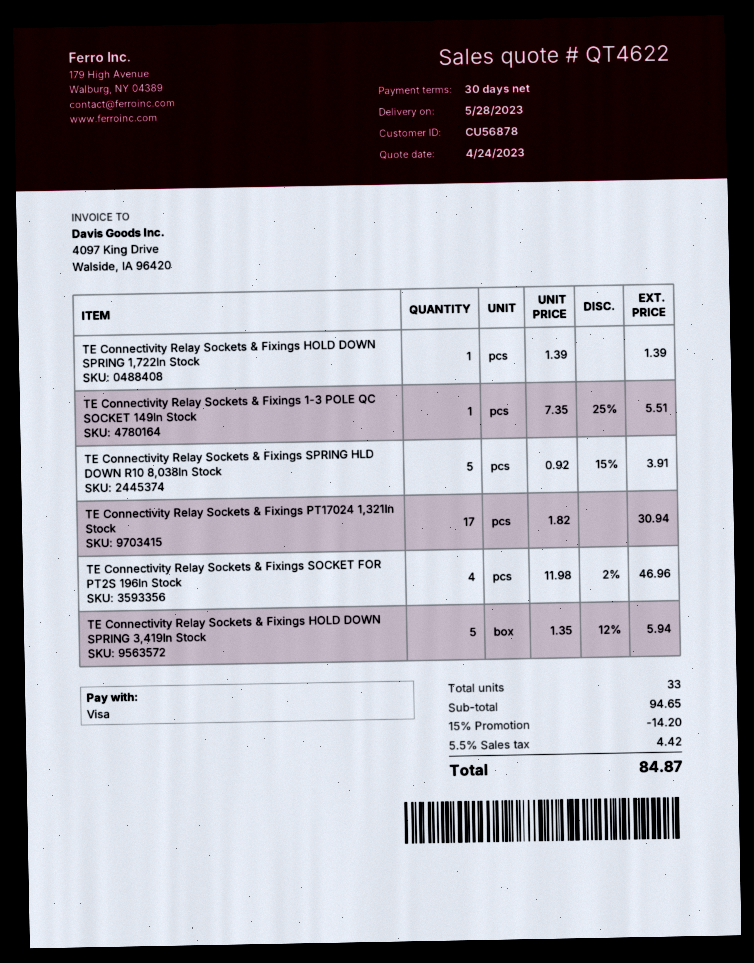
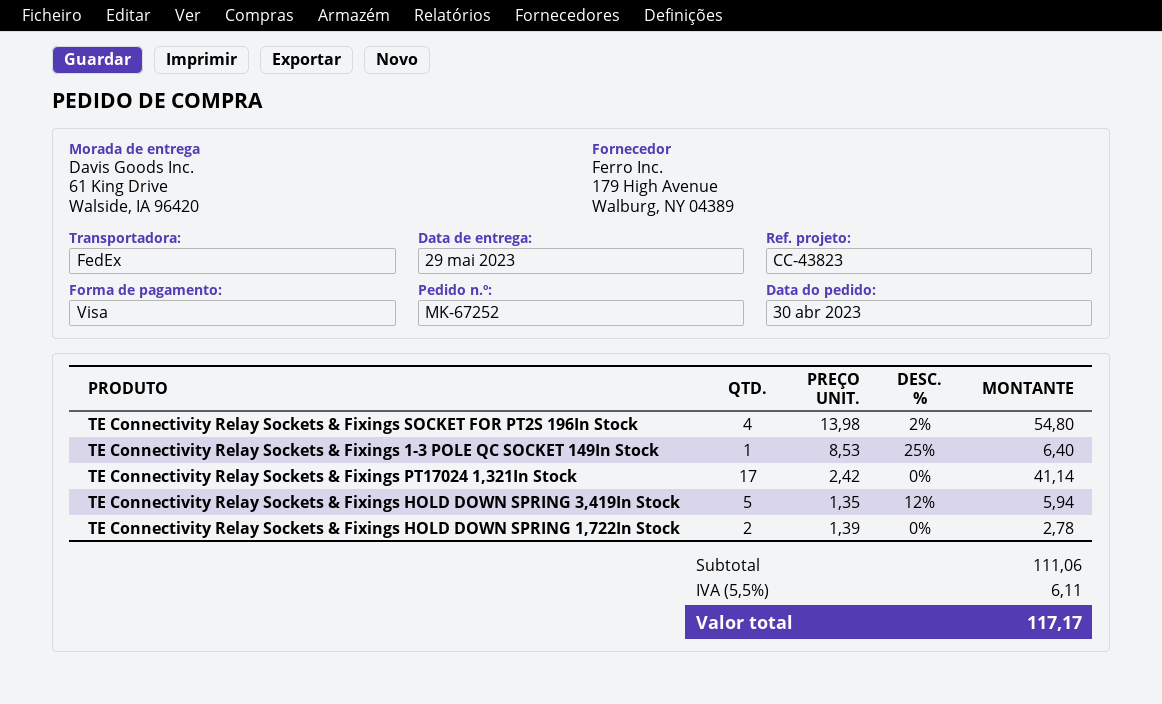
delivery date: 2023-05-28 -> 2023-05-29
TE Connectivity Relay Sockets & Fixings HOLD DOWN SPRING 1,722In Stock: 1 x 1.39 = 1.39 -> 2 x 1.39 = 2.78
TE Connectivity Relay Sockets & Fixings 1-3 POLE QC SOCKET 149In Stock: 1 x 7.35 - 25% = 5.51 -> 1 x 8.53 - 25% = 6.40
TE Connectivity Relay Sockets & Fixings SPRING HLD DOWN R10 8,038In Stock: 5 x 0.92 - 15% = 3.91 -> none
TE Connectivity Relay Sockets & Fixings PT17024 1,321In Stock: 17 x 1.82 = 30.94 -> 17 x 2.42 = 41.14
TE Connectivity Relay Sockets & Fixings SOCKET FOR PT2S 196In Stock: 4 x 11.98 - 2% = 46.96 -> 4 x 13.98 - 2% = 54.80
subtotal: 94.65 -> 111.06
discount: 15% = 14.20 -> none
tax: 5.5% = 4.42 -> 5.5% = 6.11
total: 84.87 -> 117.17

